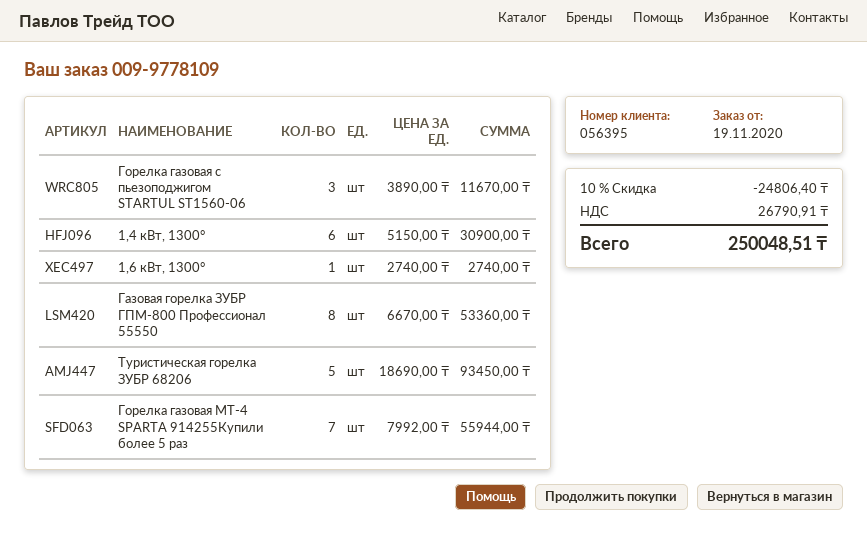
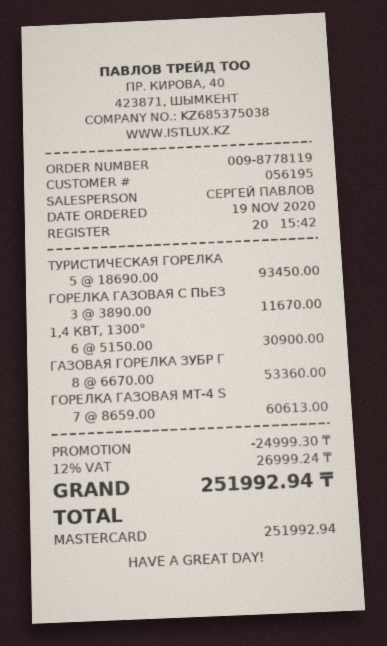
order number: 009-9778109 -> 009-8778119
customer number: 056395 -> 056195
1,6 кВт, 1300°: 1 x 2740.00 = 2740.00 -> none
Горелка газовая МТ-4 SPARTA 914255Купили более 5 раз: 7 x 7992.00 = 55944.00 -> 7 x 8659.00 = 60613.00
discount: 24806.40 -> 24999.30
tax: 26790.91 -> 26999.24
total: 250048.51 -> 251992.94

